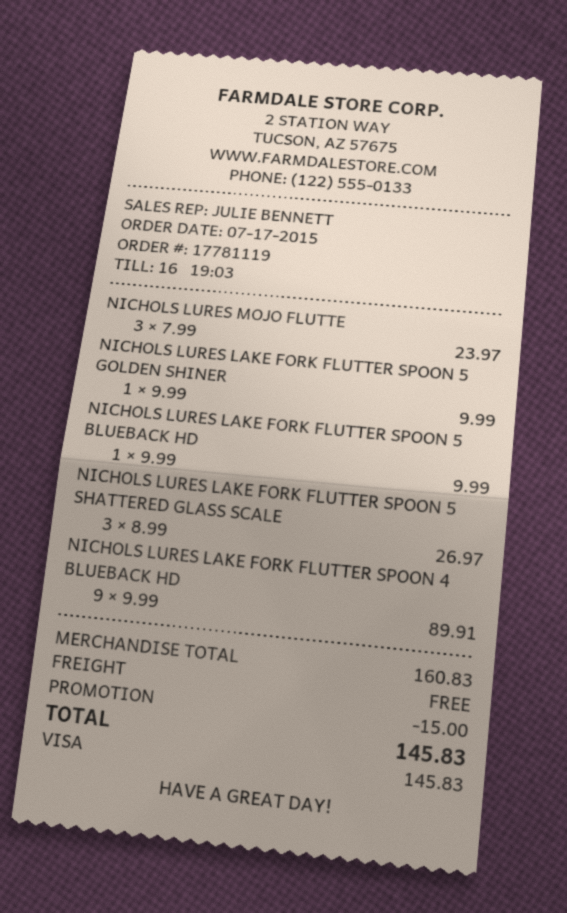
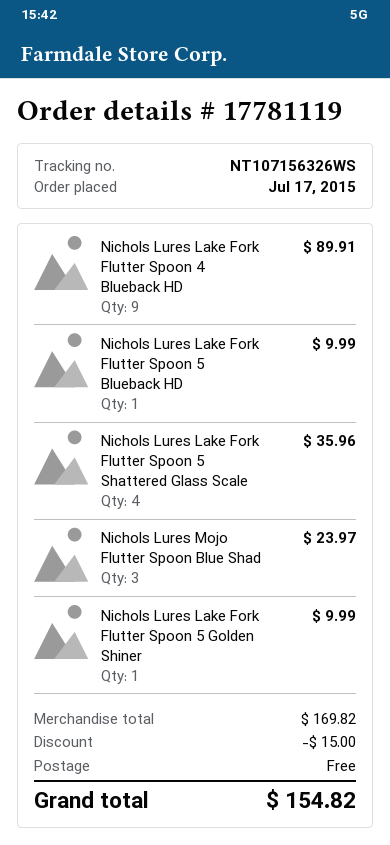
NICHOLS LURES LAKE FORK FLUTTER SPOON 5 SHATTERED GLASS SCALE: 3 for 26.97 -> 4 for 35.96
subtotal: 160.83 -> 169.82
total: 145.83 -> 154.82

